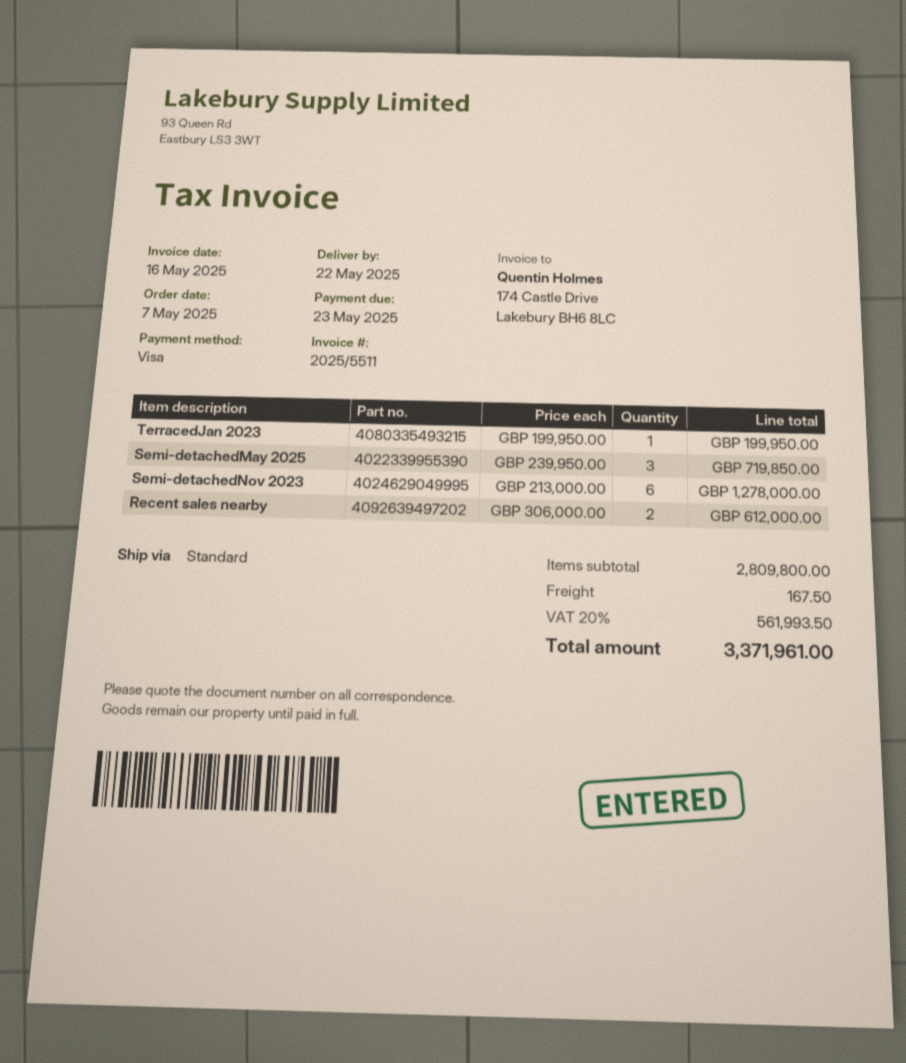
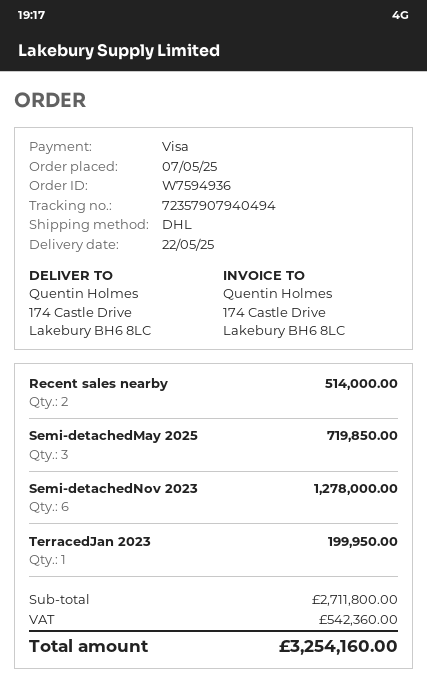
shipping method: standard -> DHL
Recent sales nearby: 2 for 612000.00 -> 2 for 514000.00
subtotal: 2809800.00 -> 2711800.00
shipping: 167.50 -> none
tax: 561993.50 -> 542360.00
total: 3371961.00 -> 3254160.00

